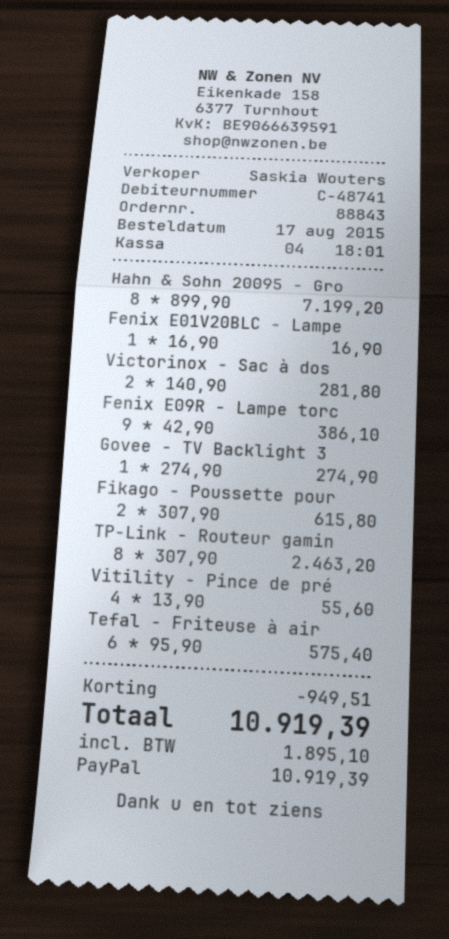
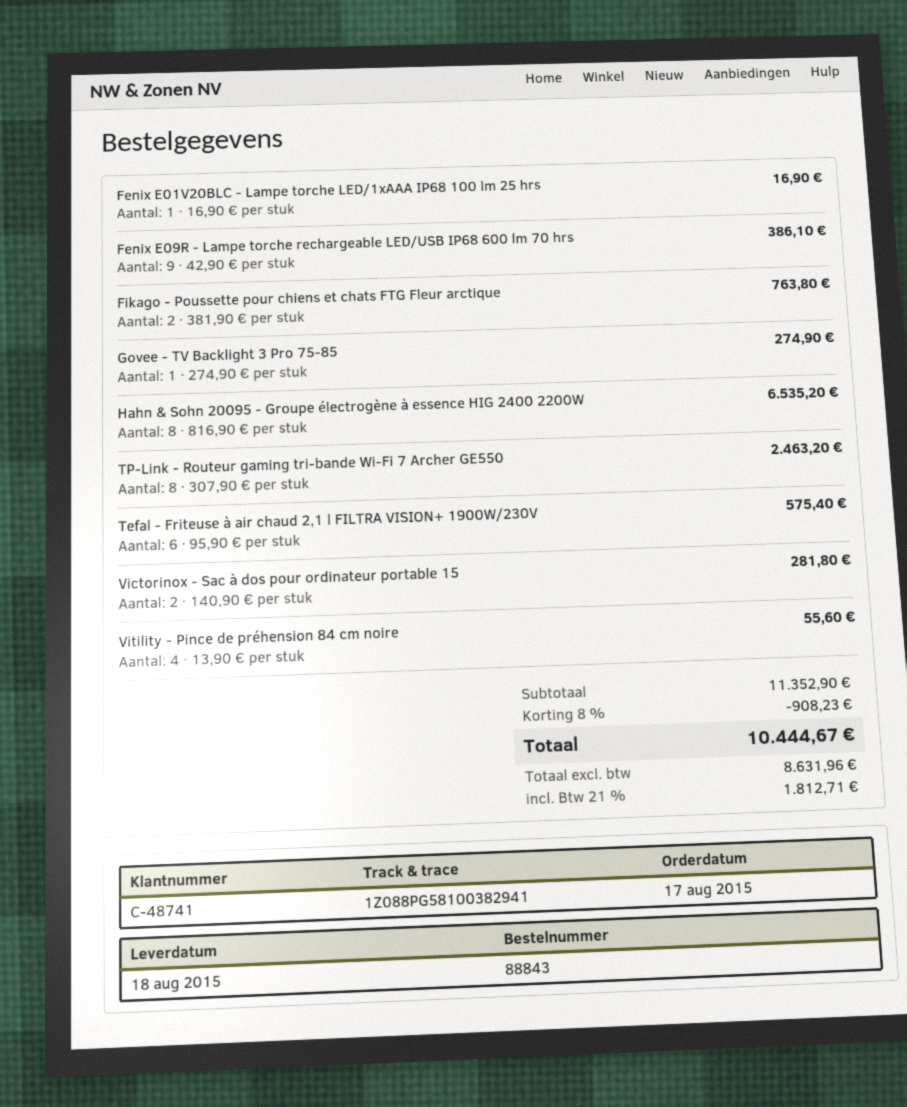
Hahn & Sohn 20095 - Gro: 8 x 899.90 = 7199.20 -> 8 x 816.90 = 6535.20
Fikago - Poussette pour: 2 x 307.90 = 615.80 -> 2 x 381.90 = 763.80
discount: 949.51 -> 908.23
tax: 1895.10 -> 1812.71
total: 10919.39 -> 10444.67

